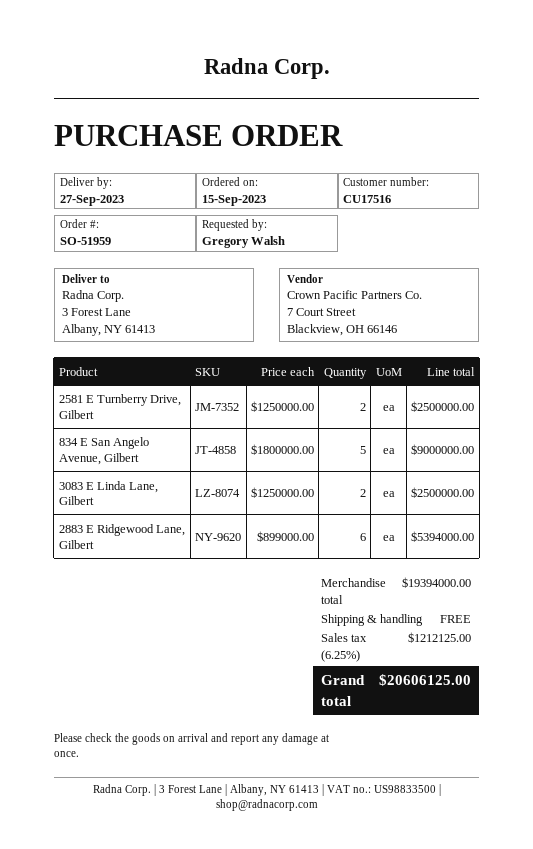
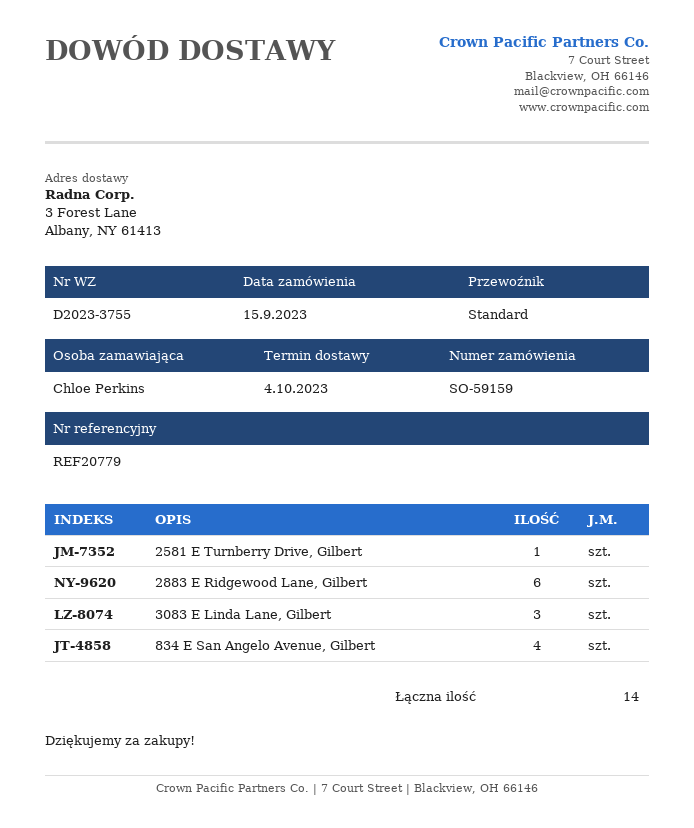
order number: SO-51959 -> SO-59159
delivery date: 2023-09-27 -> 2023-10-04
ordered by: Gregory Walsh -> Chloe Perkins
2581 E Turnberry Drive, Gilbert: 2 -> 1
834 E San Angelo Avenue, Gilbert: 5 -> 4
3083 E Linda Lane, Gilbert: 2 -> 3

